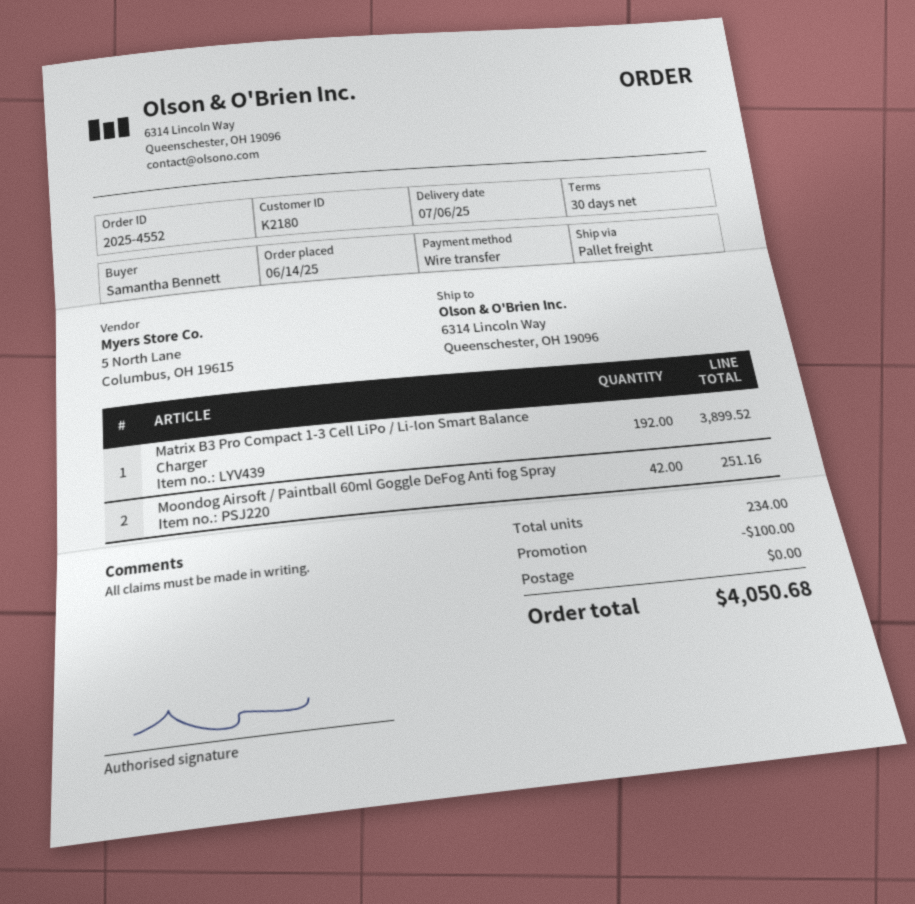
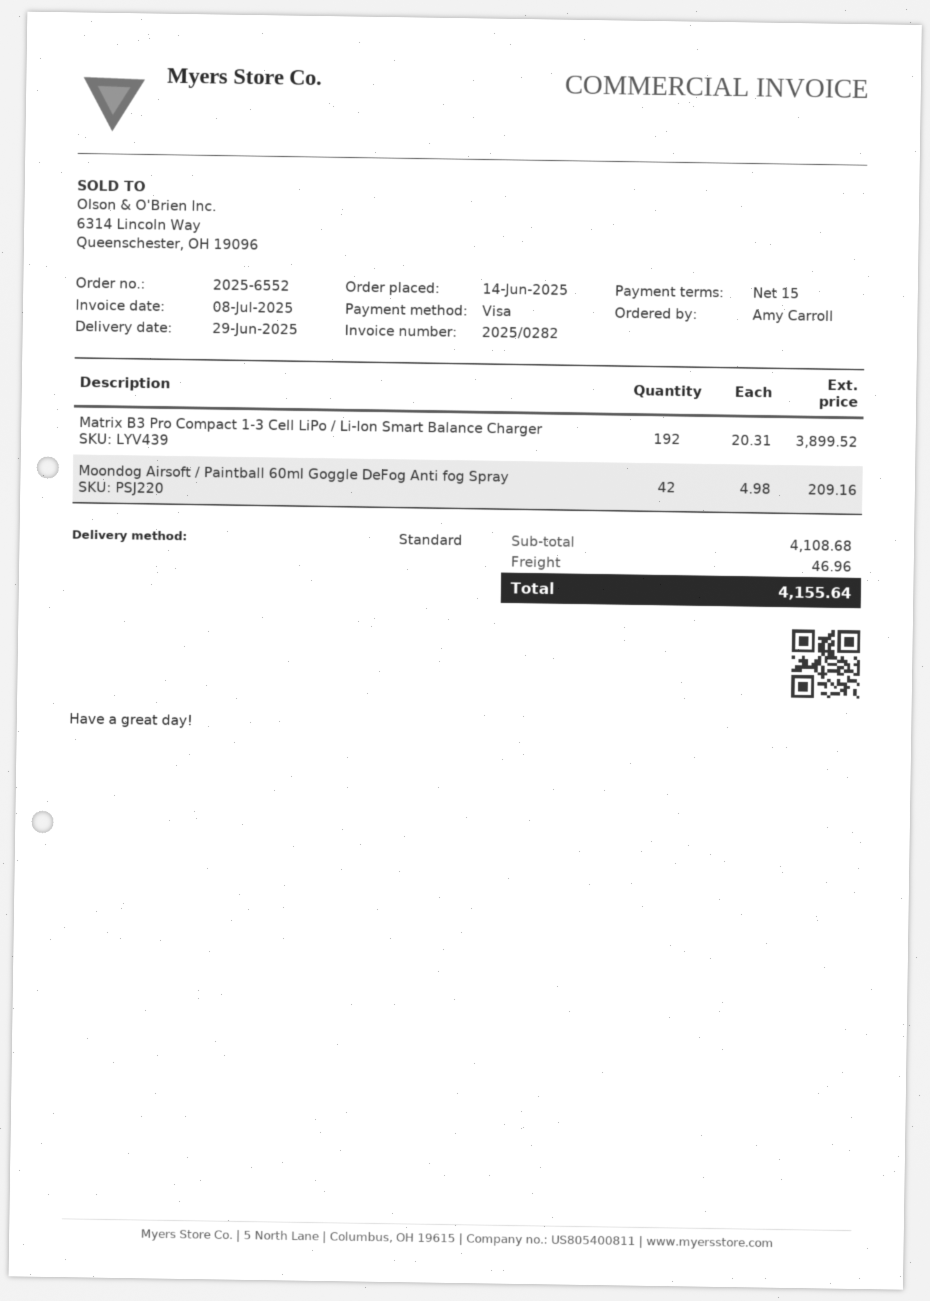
order number: 2025-4552 -> 2025-6552
delivery date: 2025-07-06 -> 2025-06-29
payment terms: 30 days -> 15 days
ordered by: Samantha Bennett -> Amy Carroll
payment method: bank transfer -> Visa
shipping method: pallet freight -> standard
Moondog Airsoft / Paintball 60ml Goggle DeFog Anti fog Spray: 42 for 251.16 -> 42 for 209.16
discount: 100.00 -> none
shipping: 0.00 -> 46.96
total: 4050.68 -> 4155.64

